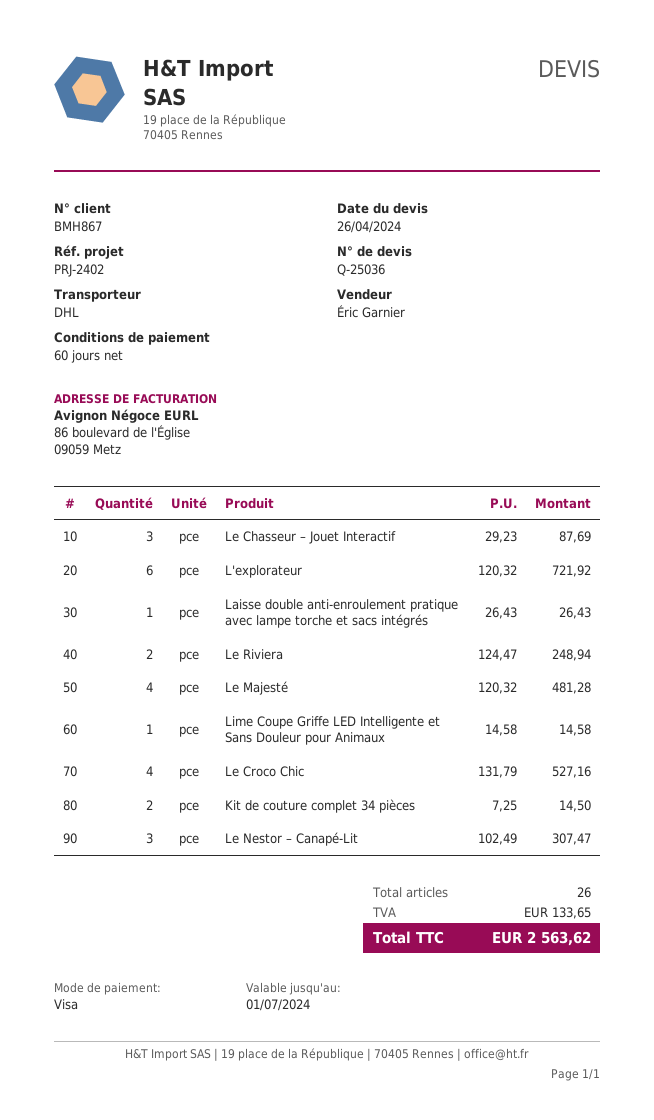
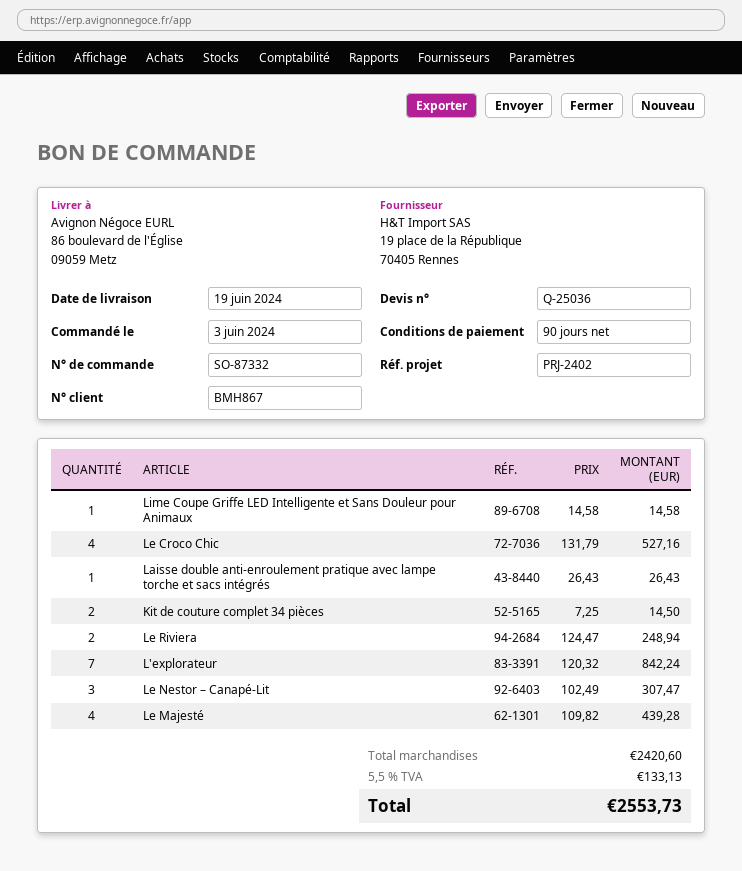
payment terms: 60 days -> 90 days
Le Chasseur – Jouet Interactif: 3 x 29.23 = 87.69 -> none
L'explorateur: 6 x 120.32 = 721.92 -> 7 x 120.32 = 842.24
Le Majesté: 4 x 120.32 = 481.28 -> 4 x 109.82 = 439.28
tax: 133.65 -> 133.13
total: 2563.62 -> 2553.73

